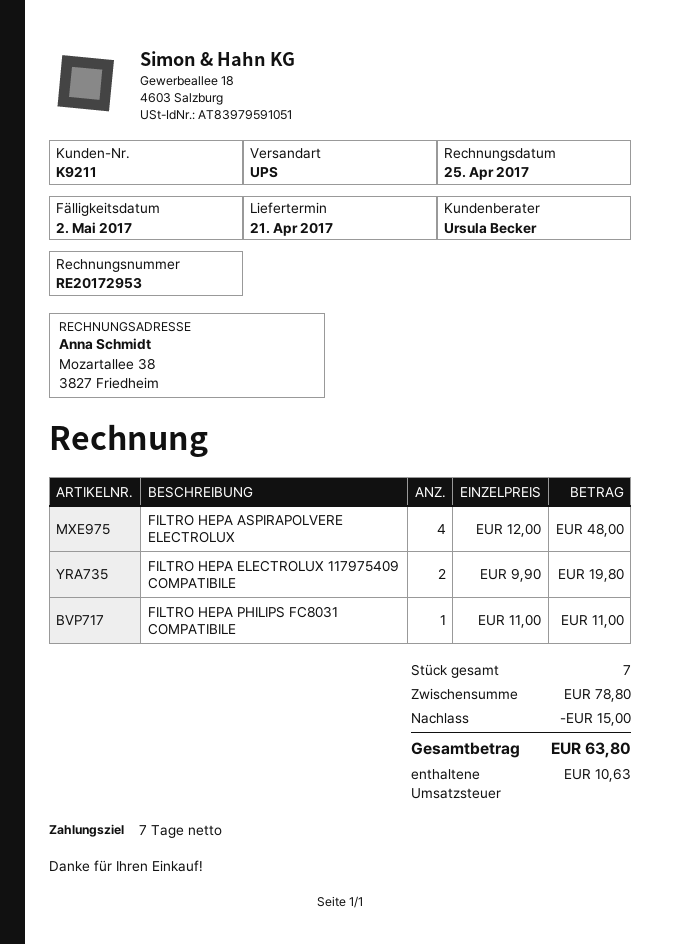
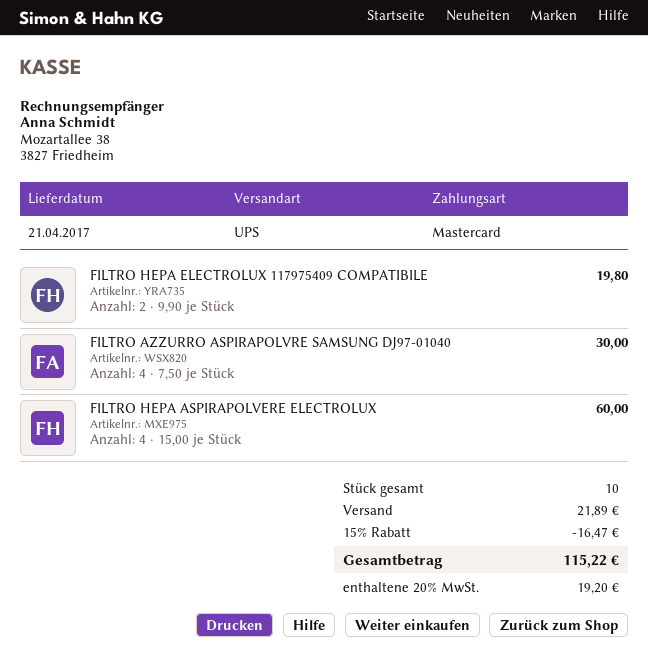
FILTRO HEPA ASPIRAPOLVERE ELECTROLUX: 4 x 12.00 = 48.00 -> 4 x 15.00 = 60.00
FILTRO HEPA PHILIPS FC8031 COMPATIBILE: 1 x 11.00 = 11.00 -> none
FILTRO AZZURRO ASPIRAPOLVRE SAMSUNG DJ97-01040: none -> 4 x 7.50 = 30.00
total quantity: 7 -> 10
discount: 15.00 -> 16.47
shipping: none -> 21.89
tax: 10.63 -> 19.20
total: 63.80 -> 115.22

